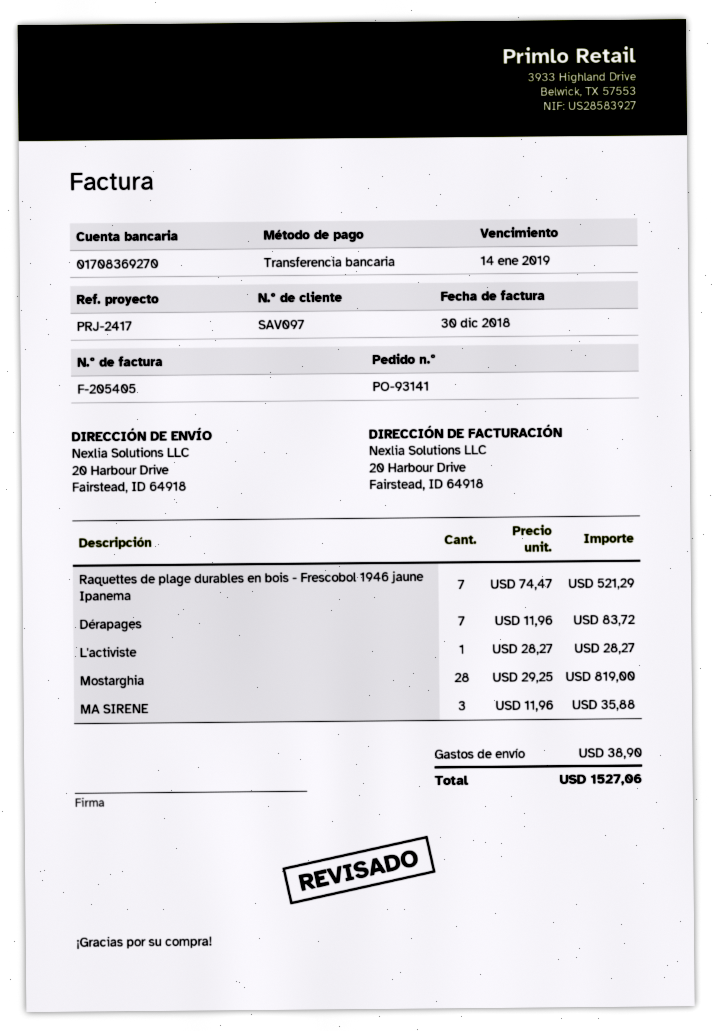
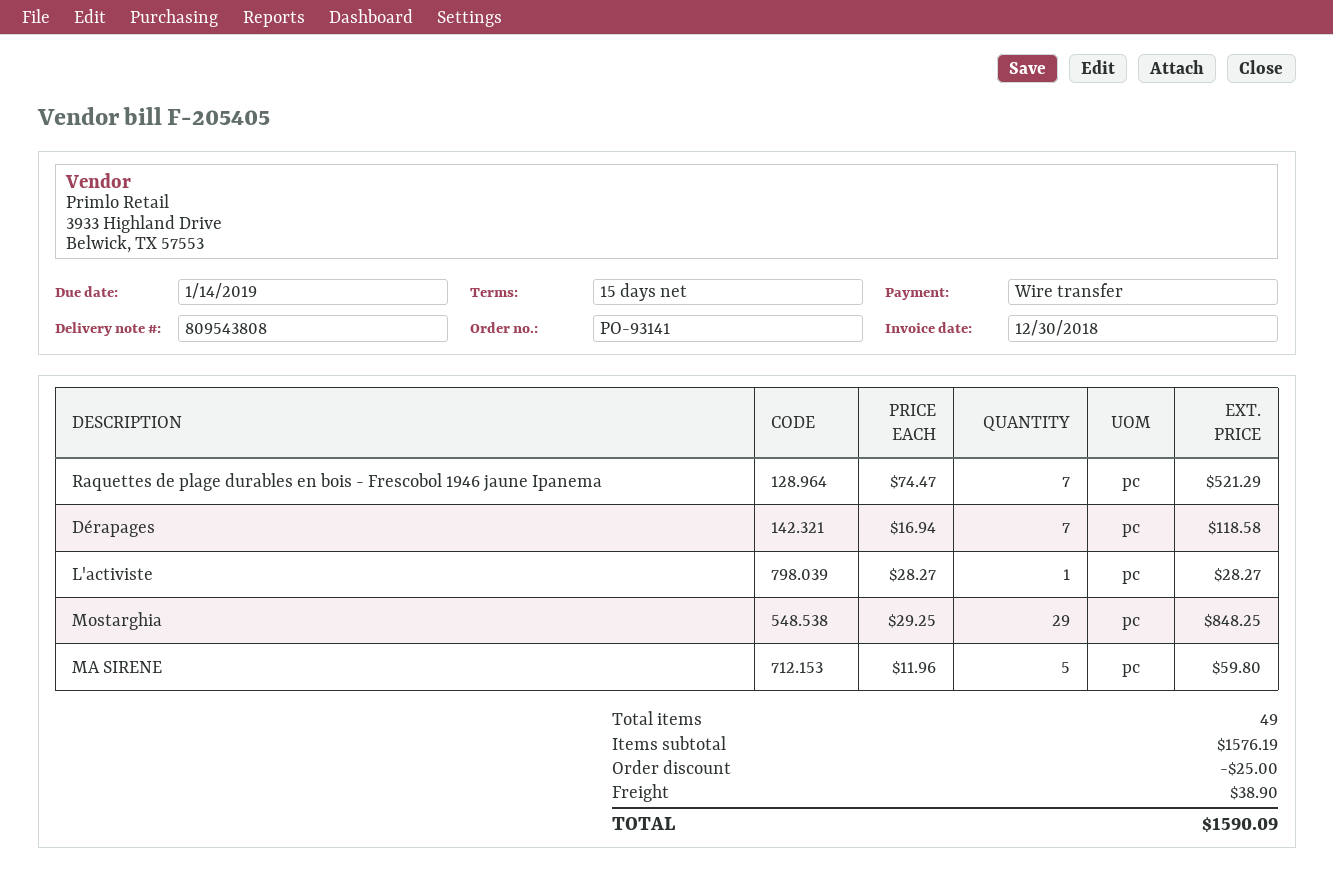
Dérapages: 7 x 11.96 = 83.72 -> 7 x 16.94 = 118.58
Mostarghia: 28 x 29.25 = 819.00 -> 29 x 29.25 = 848.25
MA SIRENE: 3 x 11.96 = 35.88 -> 5 x 11.96 = 59.80
discount: none -> 25.00
total: 1527.06 -> 1590.09

